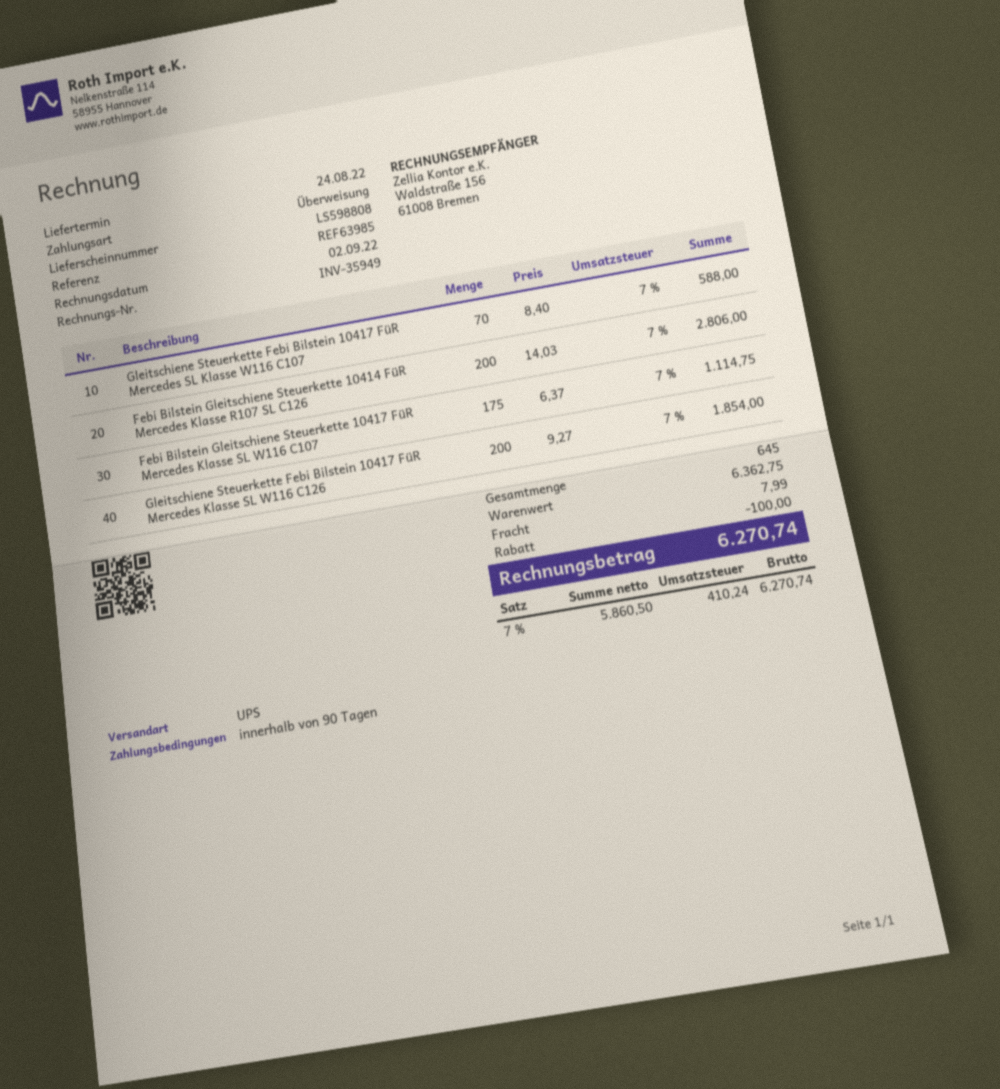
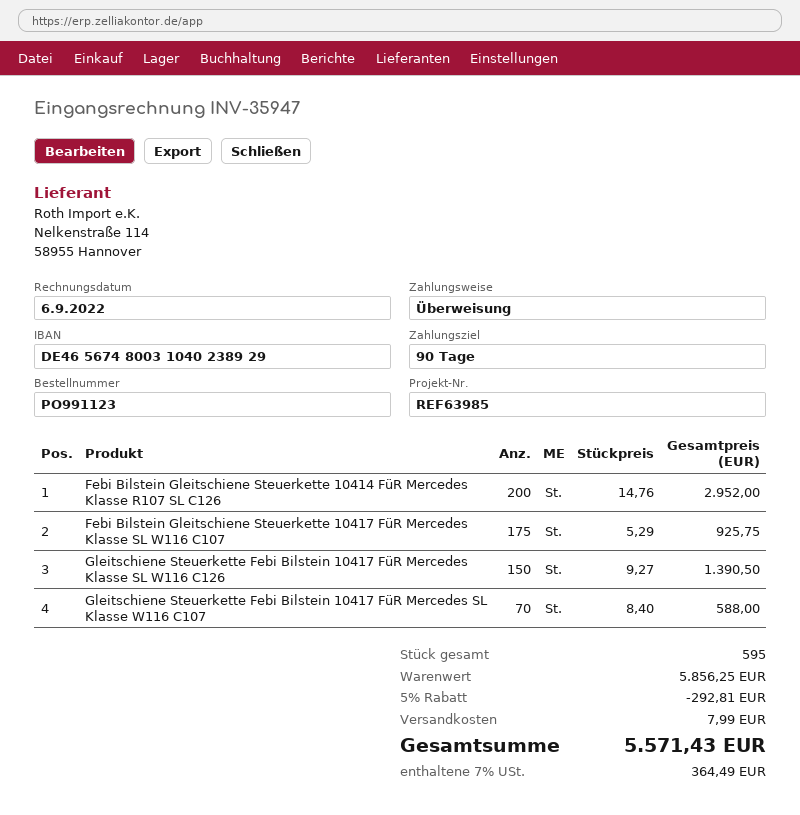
invoice number: INV-35949 -> INV-35947
invoice date: 2022-09-02 -> 2022-09-06
Febi Bilstein Gleitschiene Steuerkette 10414 FüR Mercedes Klasse R107 SL C126: 200 x 14.03 = 2806.00 -> 200 x 14.76 = 2952.00
Febi Bilstein Gleitschiene Steuerkette 10417 FüR Mercedes Klasse SL W116 C107: 175 x 6.37 = 1114.75 -> 175 x 5.29 = 925.75
Gleitschiene Steuerkette Febi Bilstein 10417 FüR Mercedes Klasse SL W116 C126: 200 x 9.27 = 1854.00 -> 150 x 9.27 = 1390.50
total quantity: 645 -> 595
subtotal: 6362.75 -> 5856.25
discount: 100.00 -> 292.81
tax: 7% = 410.24 -> 7% = 364.49
total: 6270.74 -> 5571.43

